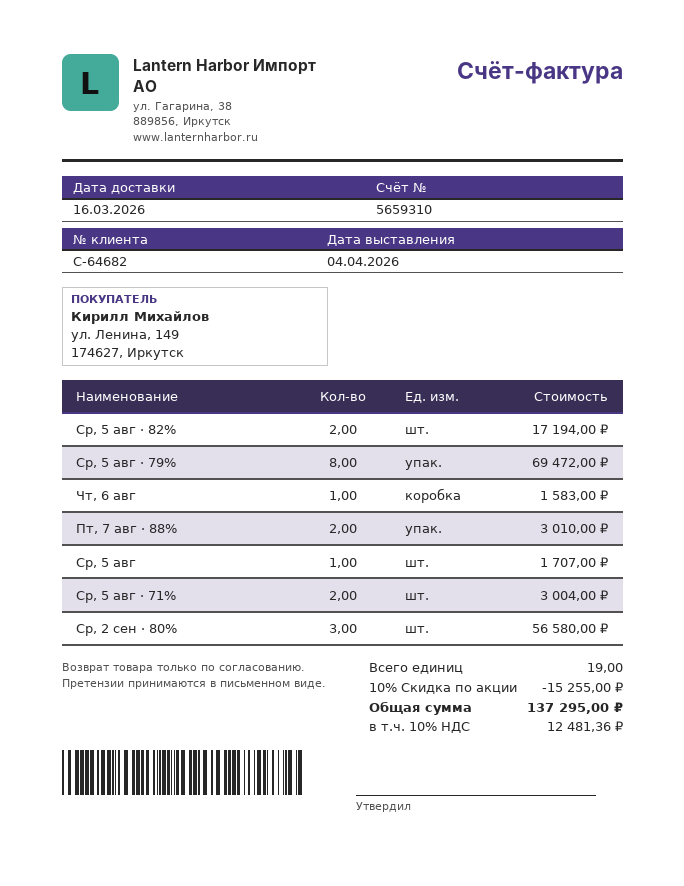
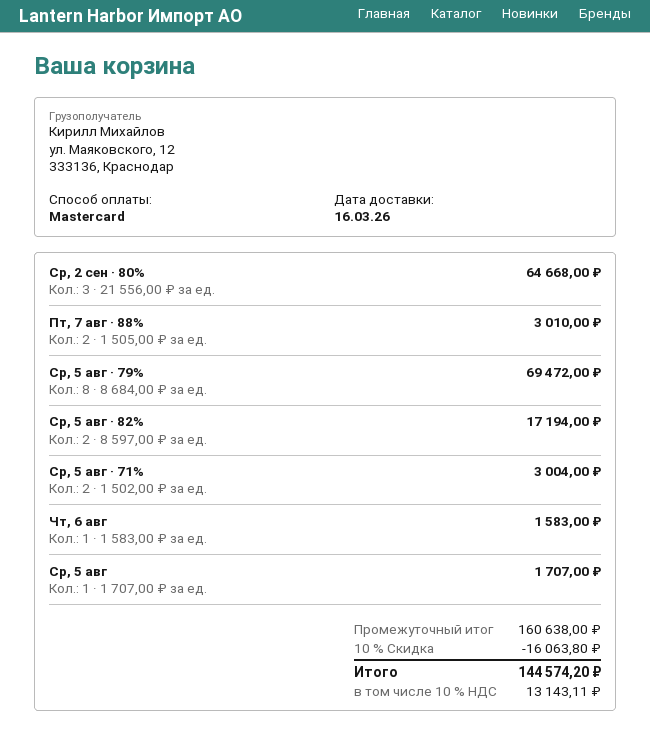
Ср, 2 сен · 80%: 3 for 56580.00 -> 3 for 64668.00
discount: 10% = 15255.00 -> 10% = 16063.80
tax: 10% = 12481.36 -> 10% = 13143.11
total: 137295.00 -> 144574.20

